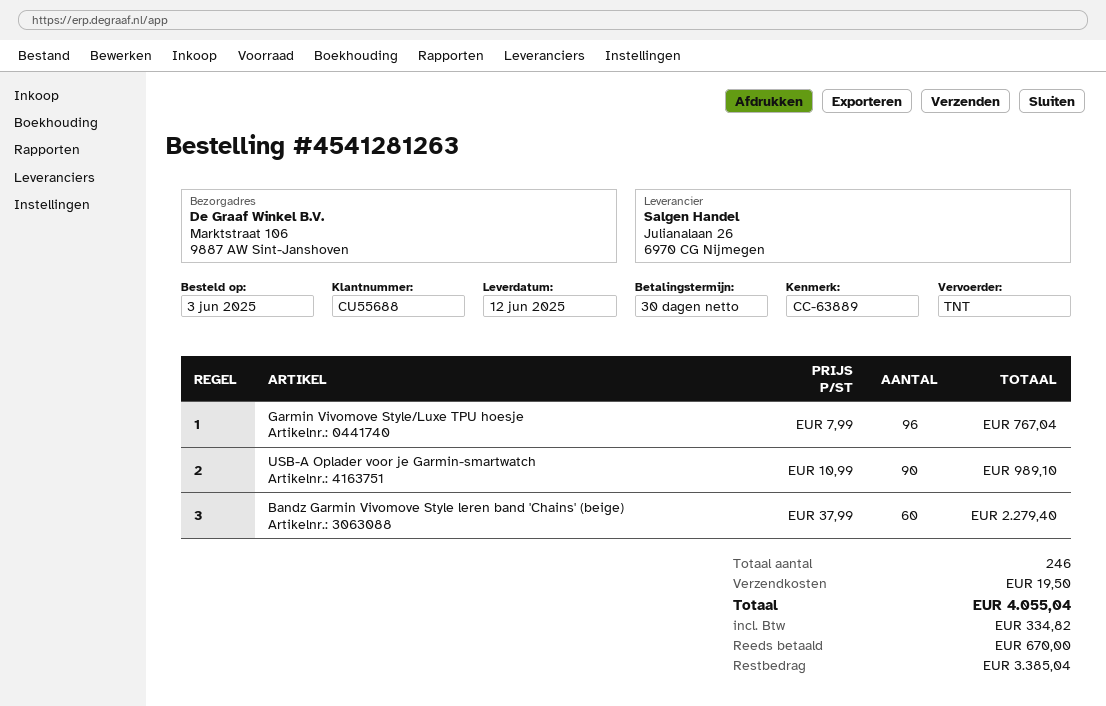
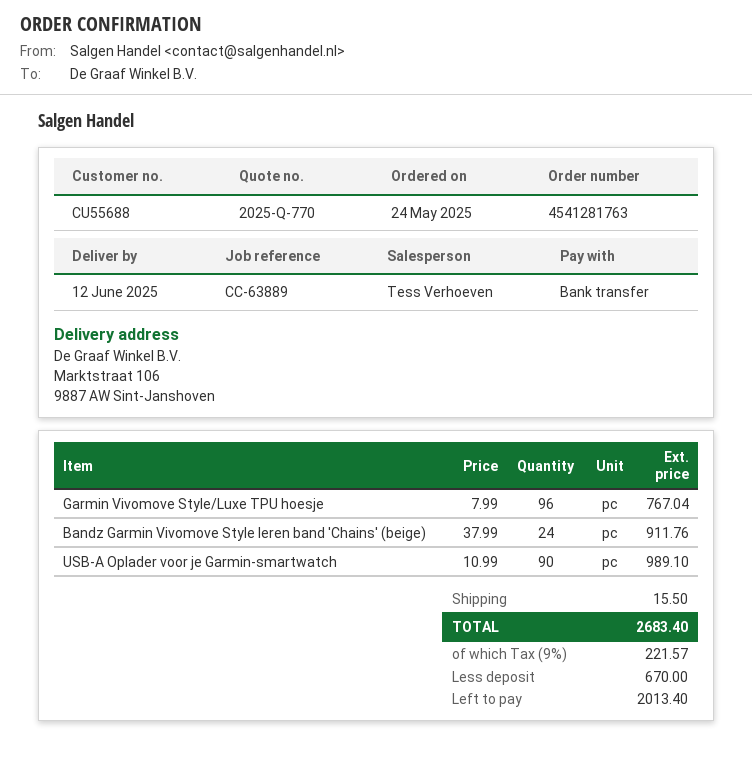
order number: 4541281263 -> 4541281763
order date: 2025-06-03 -> 2025-05-24
Bandz Garmin Vivomove Style leren band 'Chains' (beige): 60 x 37.99 = 2279.40 -> 24 x 37.99 = 911.76
shipping: 19.50 -> 15.50
tax: 334.82 -> 221.57
total: 4055.04 -> 2683.40
balance: 3385.04 -> 2013.40

